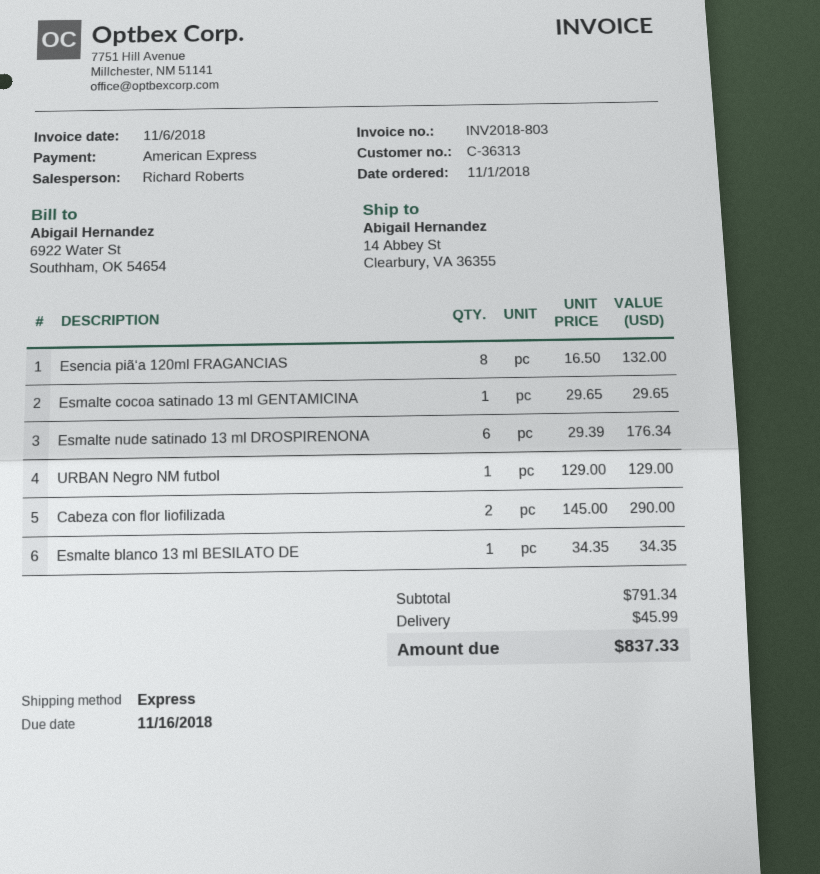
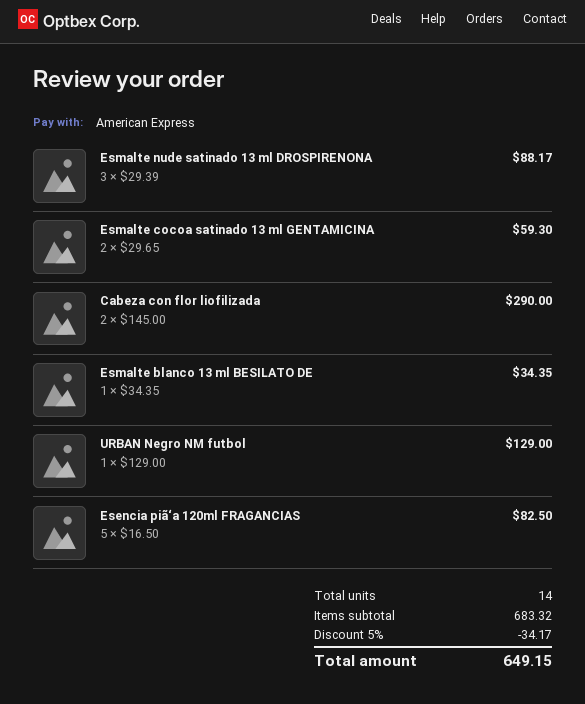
Esencia piã‘a 120ml FRAGANCIAS: 8 x 16.50 = 132.00 -> 5 x 16.50 = 82.50
Esmalte cocoa satinado 13 ml GENTAMICINA: 1 x 29.65 = 29.65 -> 2 x 29.65 = 59.30
Esmalte nude satinado 13 ml DROSPIRENONA: 6 x 29.39 = 176.34 -> 3 x 29.39 = 88.17
subtotal: 791.34 -> 683.32
discount: none -> 5% = 34.17
shipping: 45.99 -> none
total: 837.33 -> 649.15

